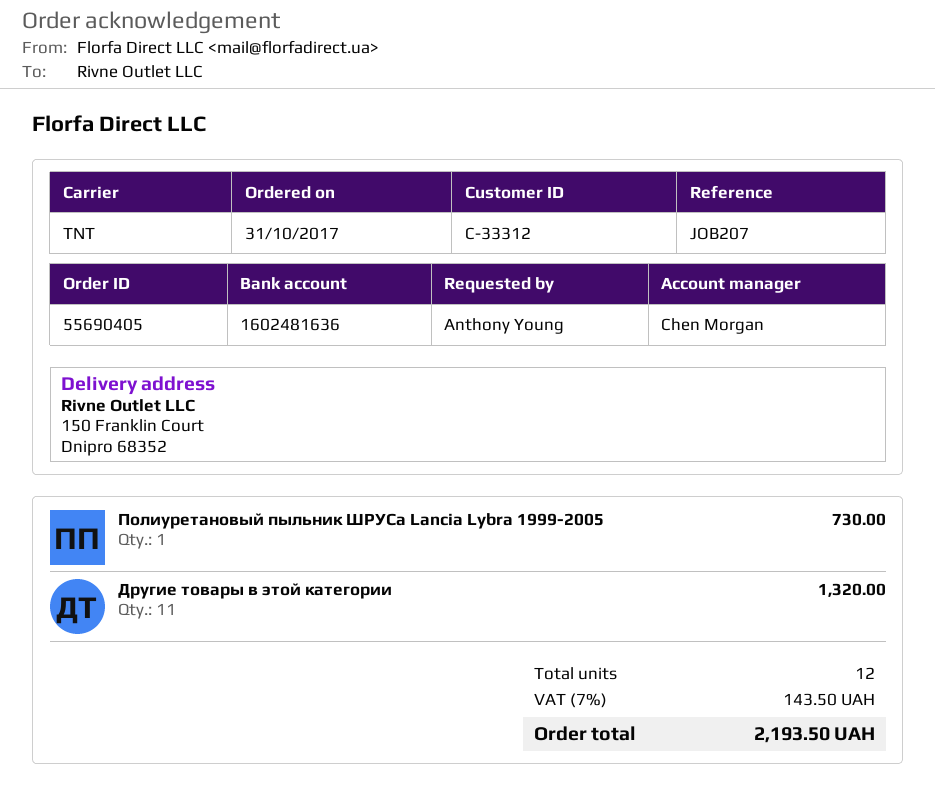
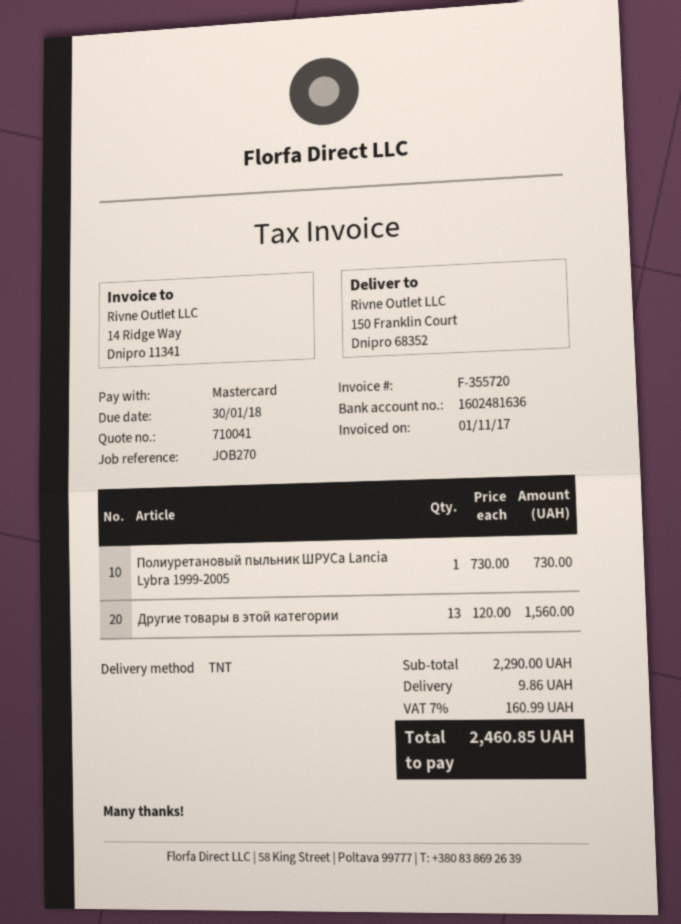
reference: JOB207 -> JOB270
Другие товары в этой категории: 11 for 1320.00 -> 13 for 1560.00
shipping: none -> 9.86
tax: 7% = 143.50 -> 7% = 160.99
total: 2193.50 -> 2460.85

